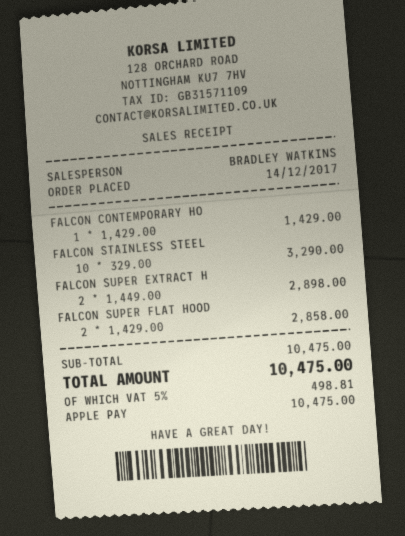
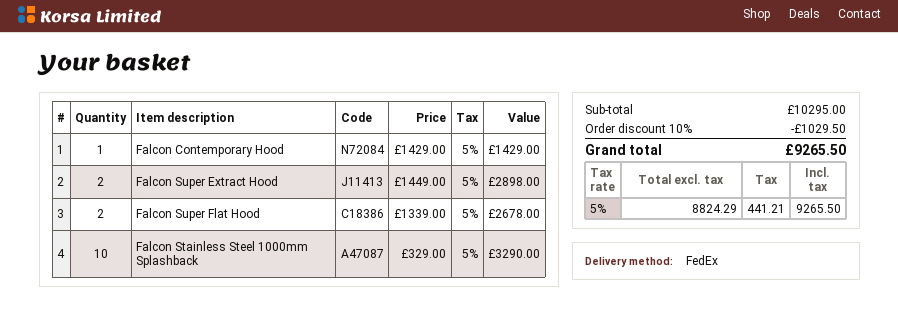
FALCON SUPER FLAT HOOD: 2 x 1429.00 = 2858.00 -> 2 x 1339.00 = 2678.00
subtotal: 10475.00 -> 10295.00
discount: none -> 10% = 1029.50
tax: 5% = 498.81 -> 5% = 441.21
total: 10475.00 -> 9265.50

